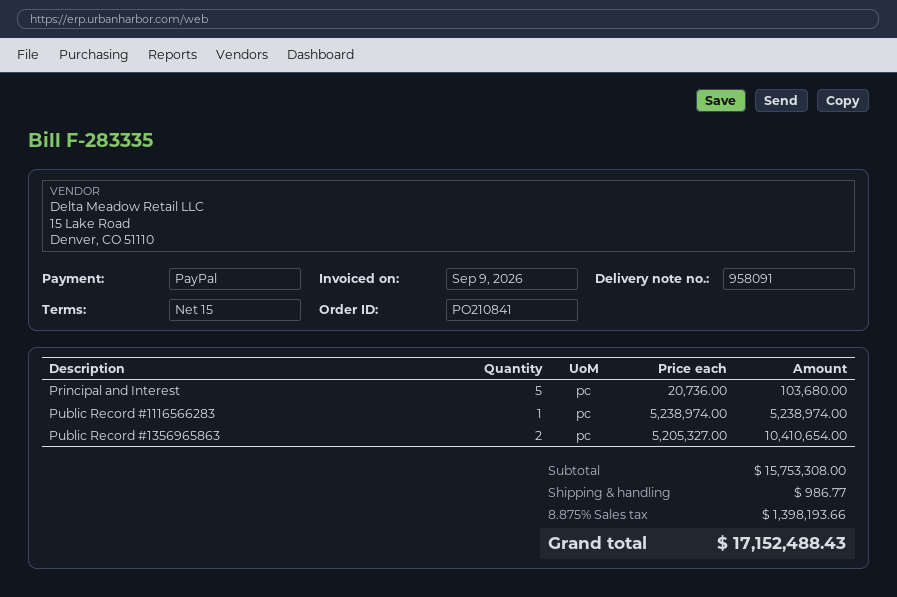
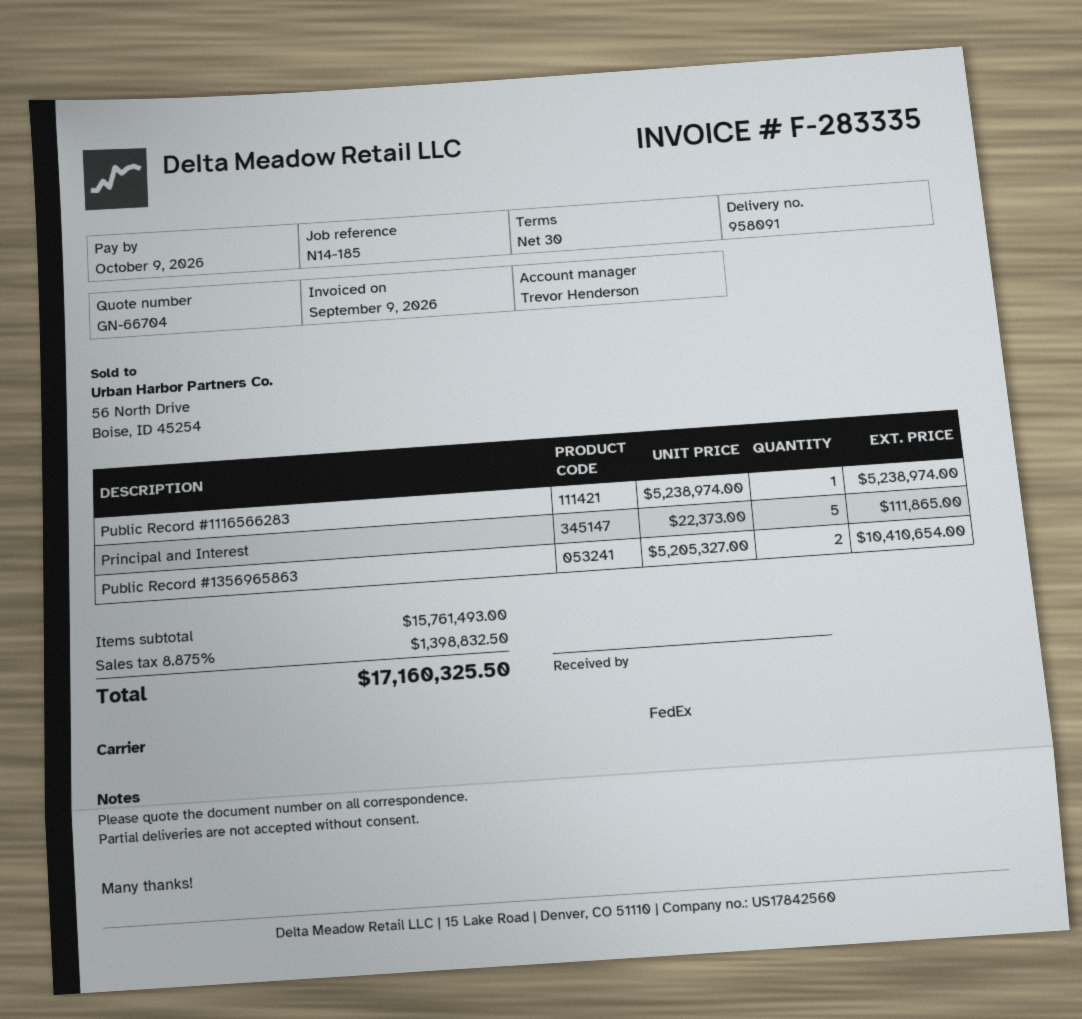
payment terms: 15 days -> 30 days
Principal and Interest: 5 x 20736.00 = 103680.00 -> 5 x 22373.00 = 111865.00
subtotal: 15753308.00 -> 15761493.00
shipping: 986.77 -> none
tax: 8.875% = 1398193.66 -> 8.875% = 1398832.50
total: 17152488.43 -> 17160325.50

